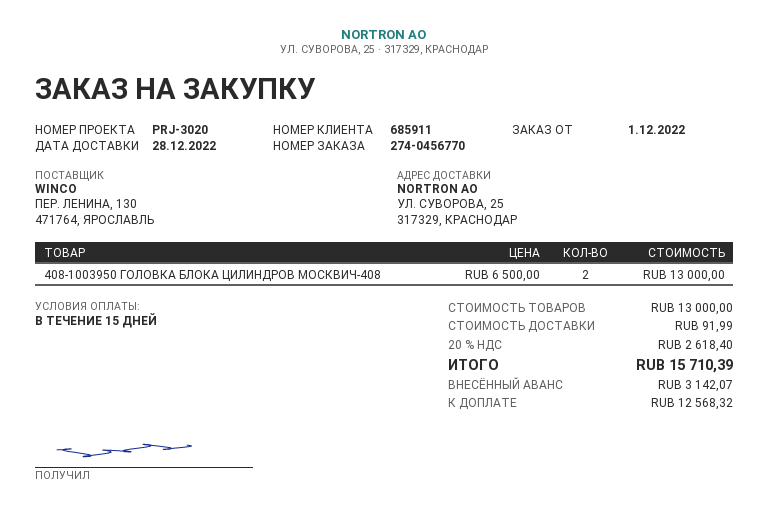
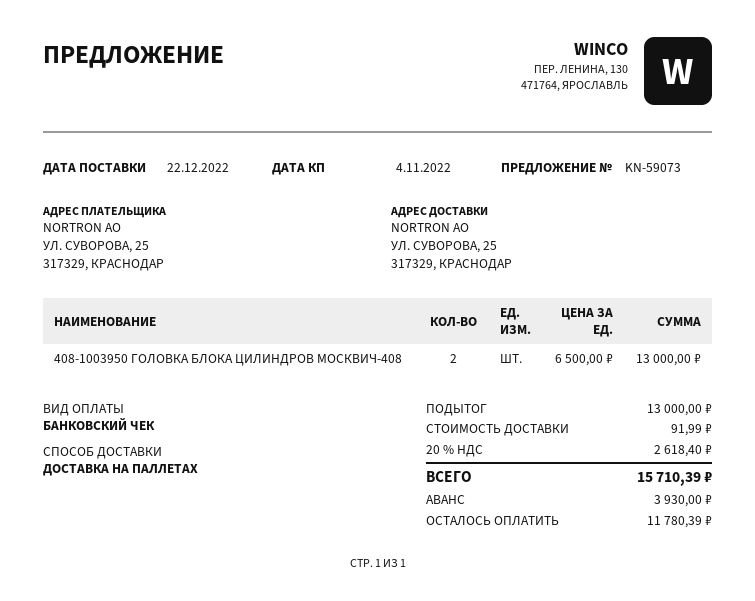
delivery date: 2022-12-28 -> 2022-12-22
deposit: 3142.07 -> 3930.00
balance: 12568.32 -> 11780.39

